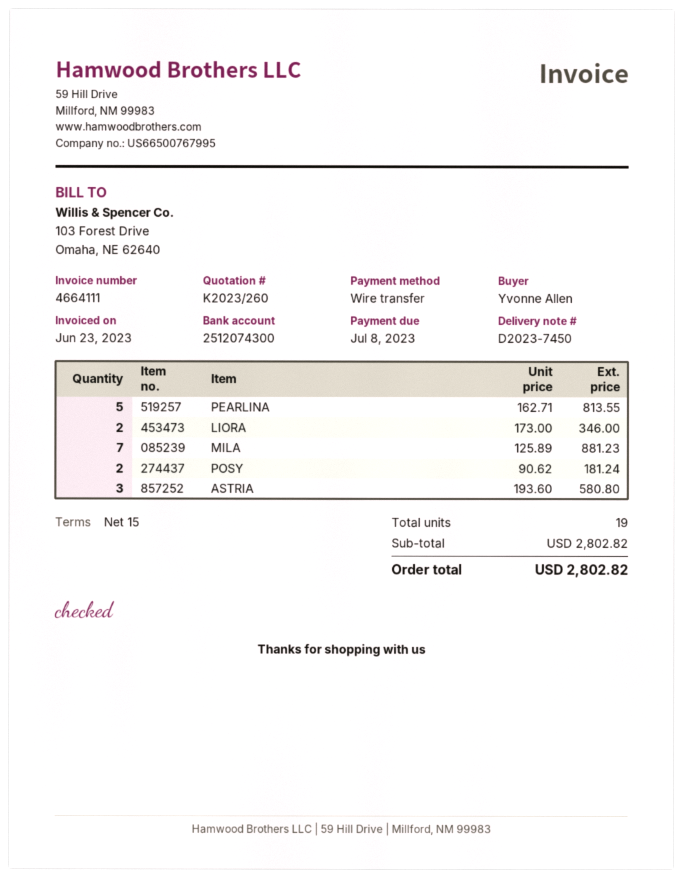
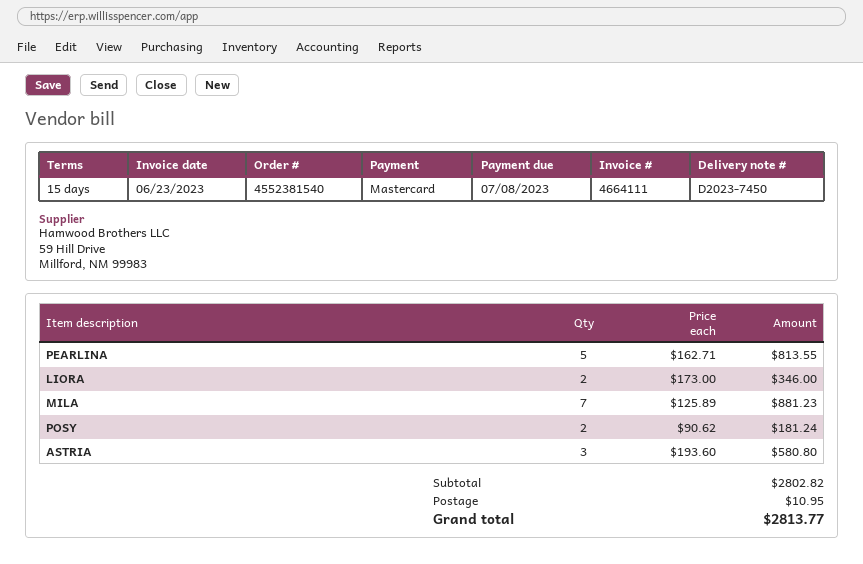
payment method: bank transfer -> Mastercard
shipping: none -> 10.95
total: 2802.82 -> 2813.77

